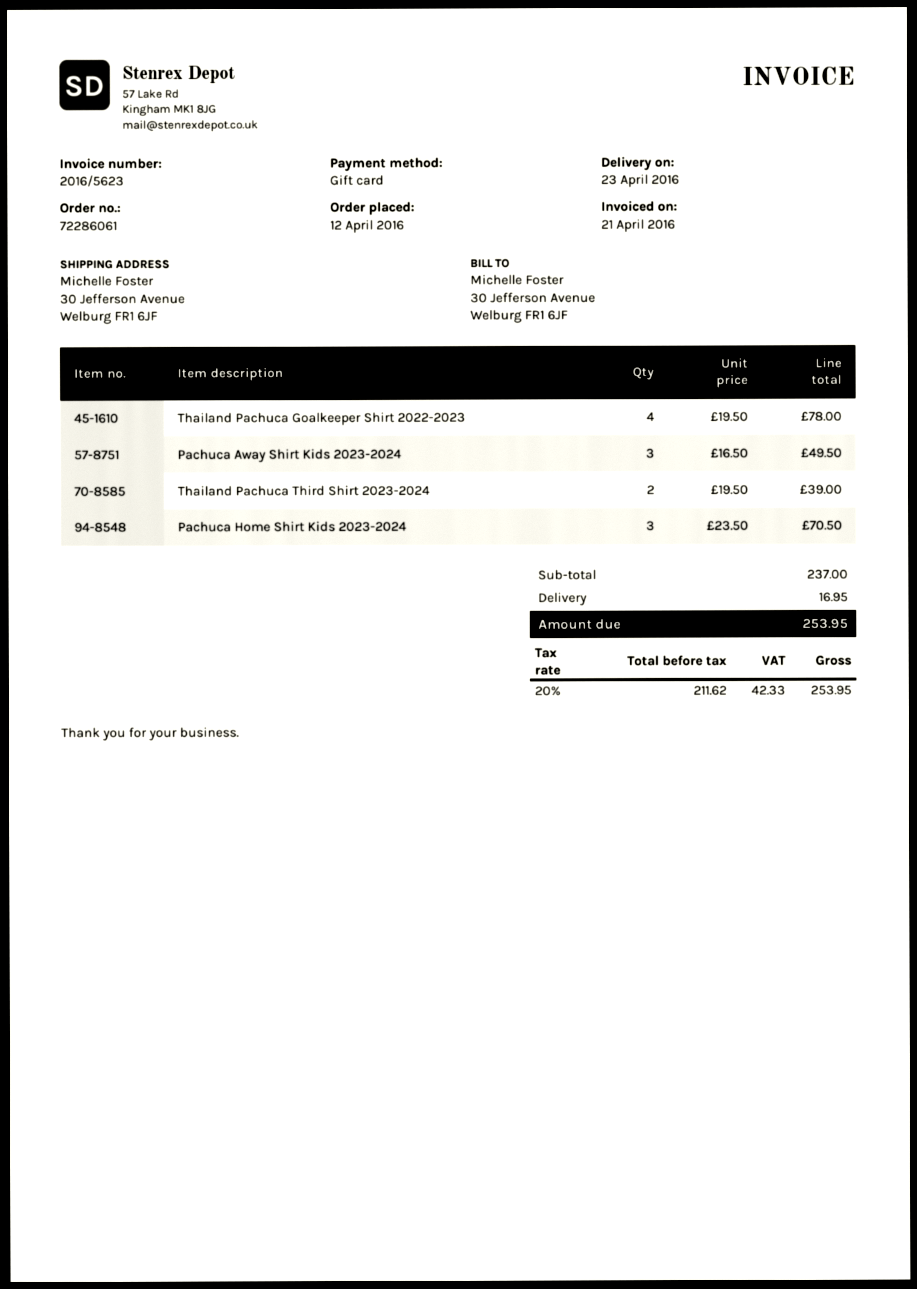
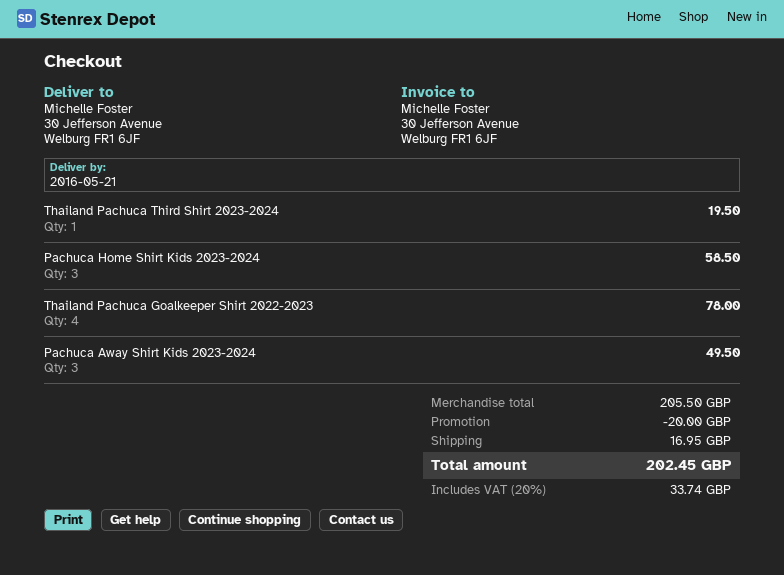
delivery date: 2016-04-23 -> 2016-05-21
Thailand Pachuca Third Shirt 2023-2024: 2 for 39.00 -> 1 for 19.50
Pachuca Home Shirt Kids 2023-2024: 3 for 70.50 -> 3 for 58.50
subtotal: 237.00 -> 205.50
discount: none -> 20.00
tax: 20% = 42.33 -> 20% = 33.74
total: 253.95 -> 202.45

